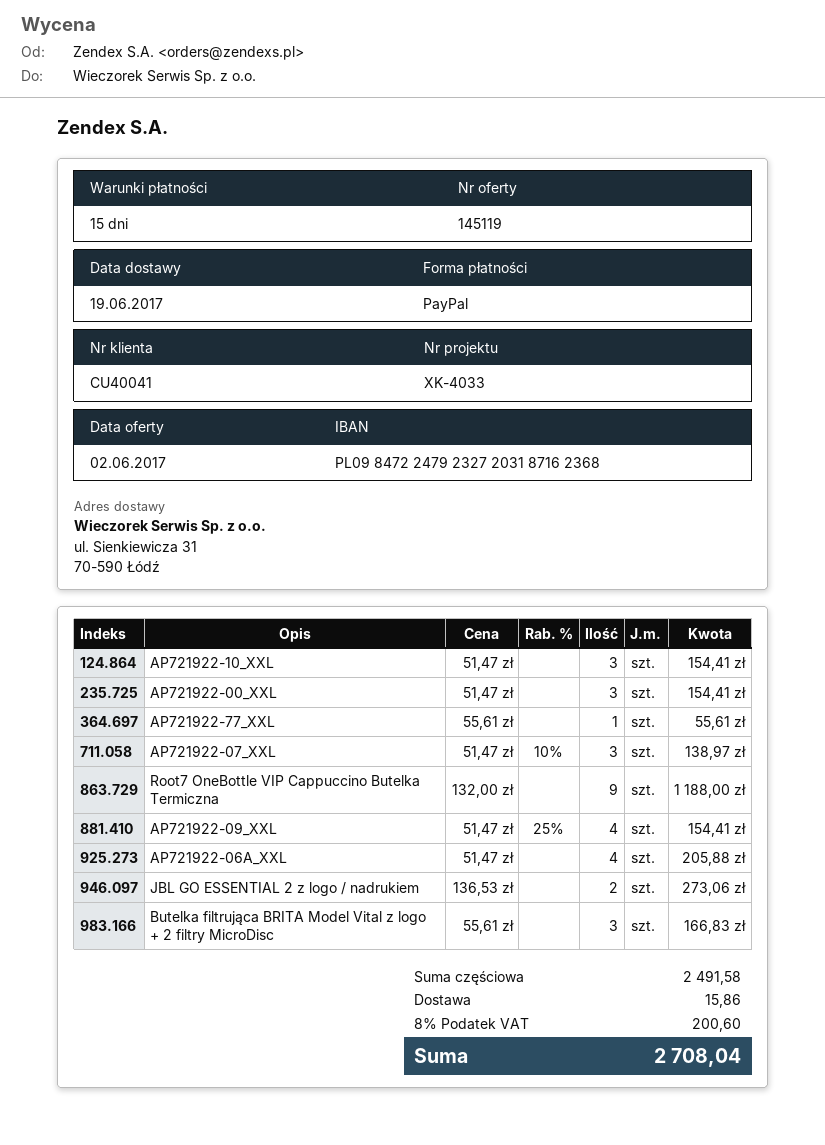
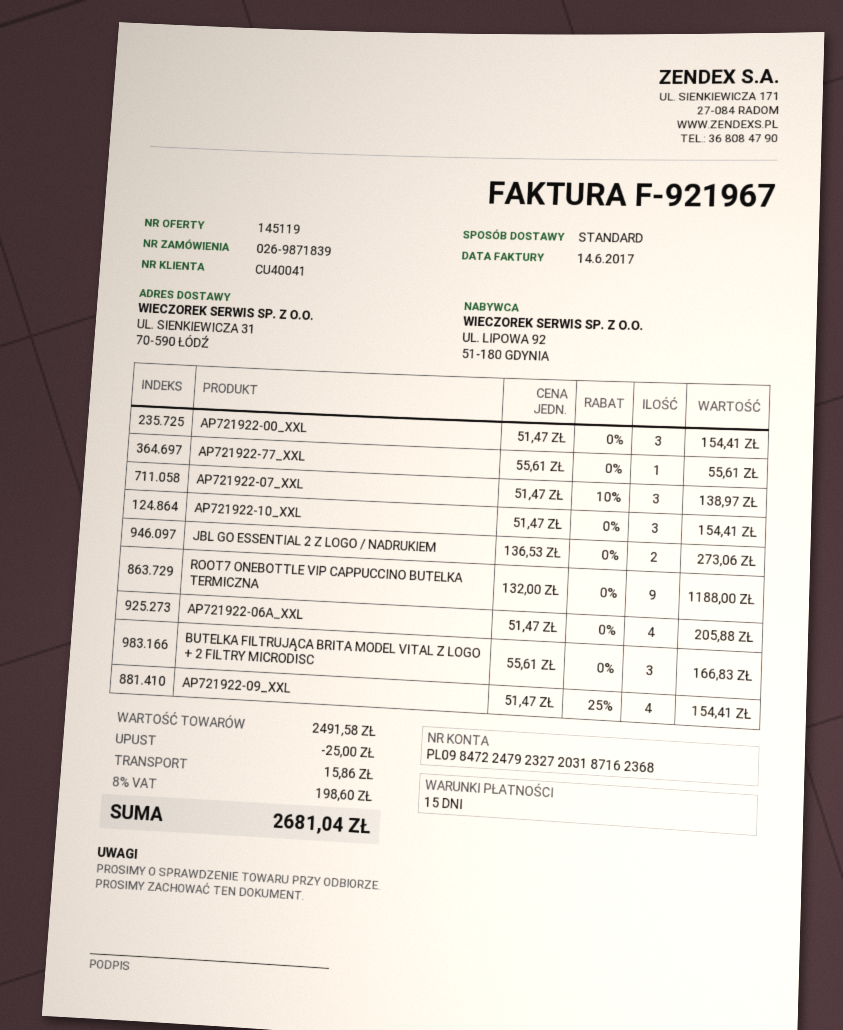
discount: none -> 25.00
tax: 8% = 200.60 -> 8% = 198.60
total: 2708.04 -> 2681.04

